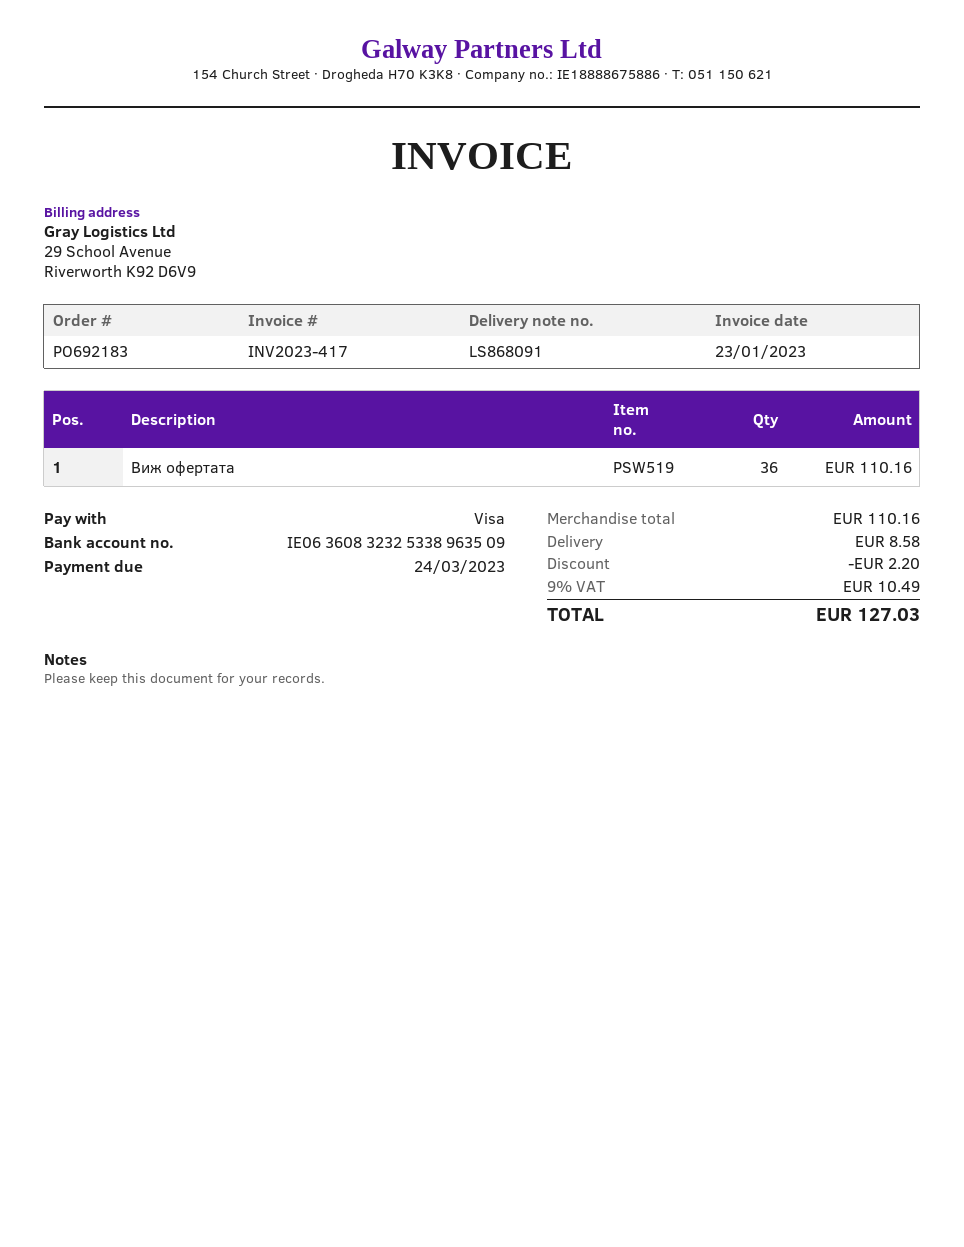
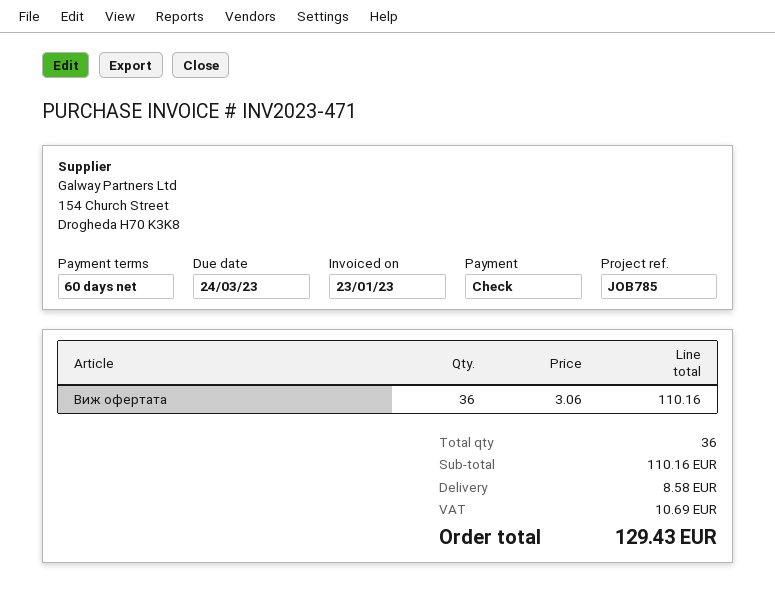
invoice number: INV2023-417 -> INV2023-471
payment method: Visa -> cheque
discount: 2.20 -> none
tax: 10.49 -> 10.69
total: 127.03 -> 129.43

